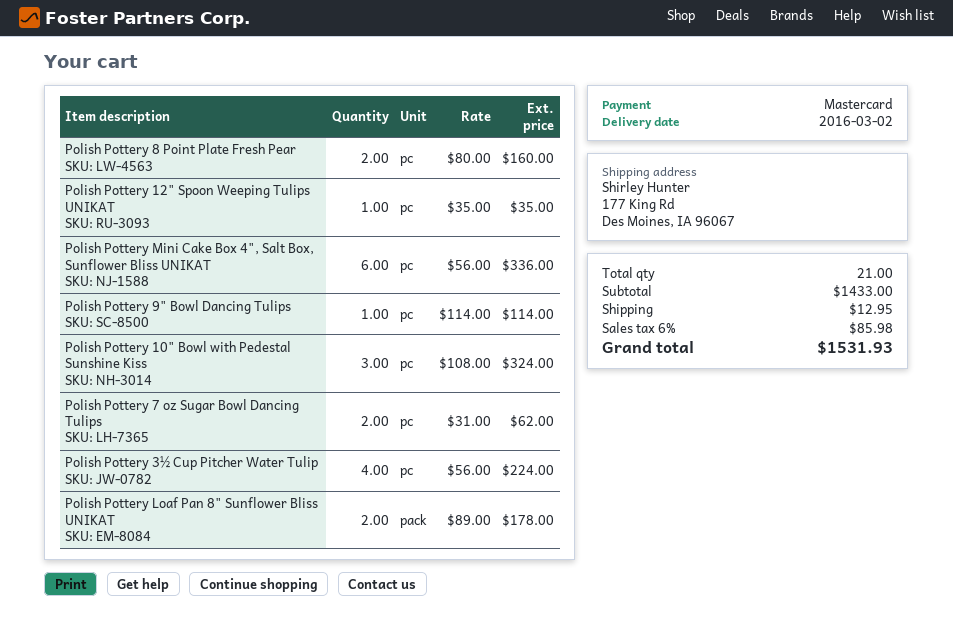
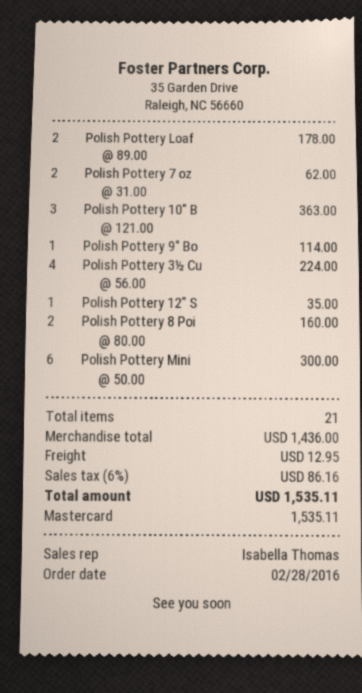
Polish Pottery Mini Cake Box 4", Salt Box, Sunflower Bliss UNIKAT: 6 x 56.00 = 336.00 -> 6 x 50.00 = 300.00
Polish Pottery 10" Bowl with Pedestal Sunshine Kiss: 3 x 108.00 = 324.00 -> 3 x 121.00 = 363.00
subtotal: 1433.00 -> 1436.00
tax: 6% = 85.98 -> 6% = 86.16
total: 1531.93 -> 1535.11

